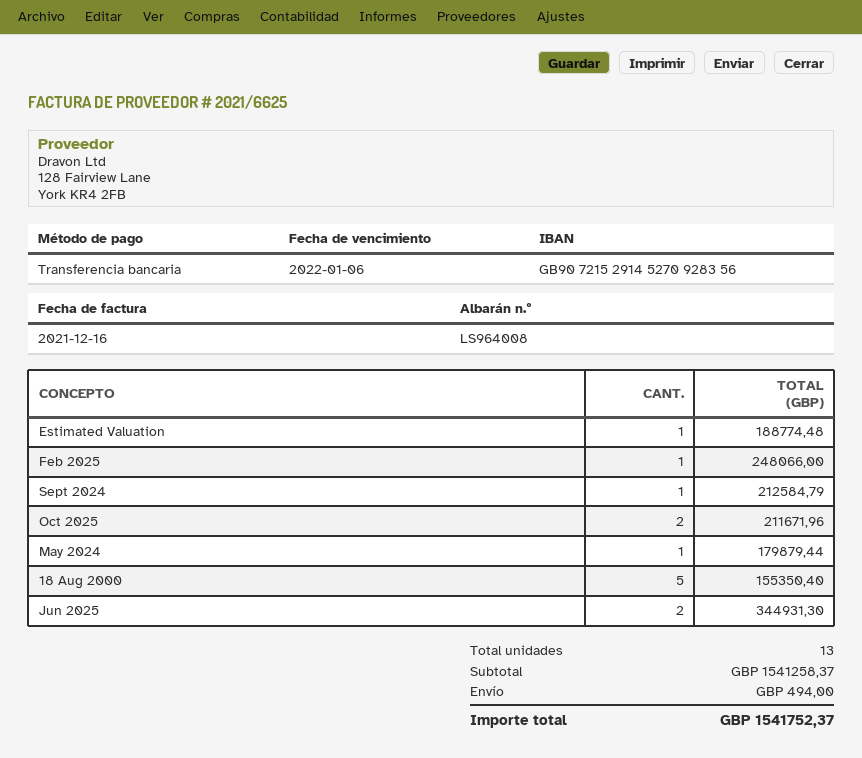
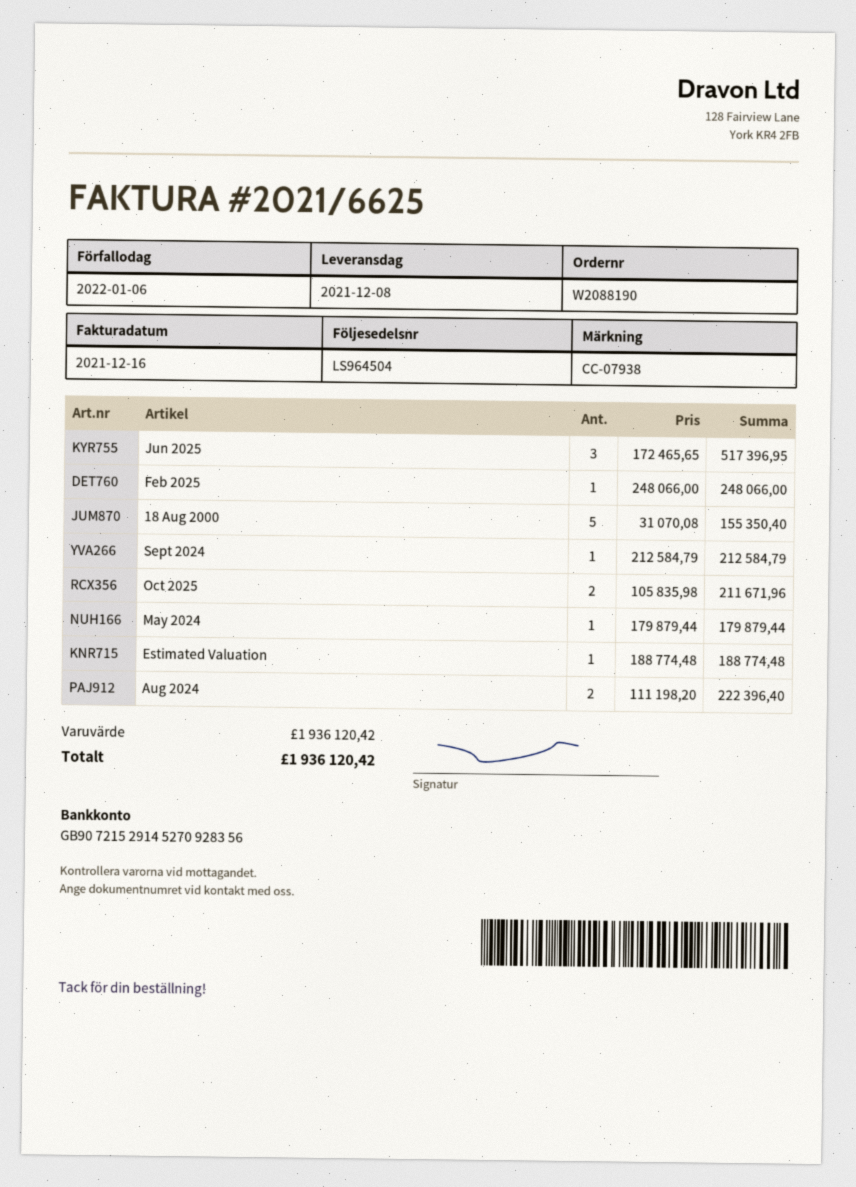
delivery note number: LS964008 -> LS964504
Jun 2025: 2 for 344931.30 -> 3 for 517396.95
Aug 2024: none -> 2 for 222396.40
subtotal: 1541258.37 -> 1936120.42
shipping: 494.00 -> none
total: 1541752.37 -> 1936120.42

